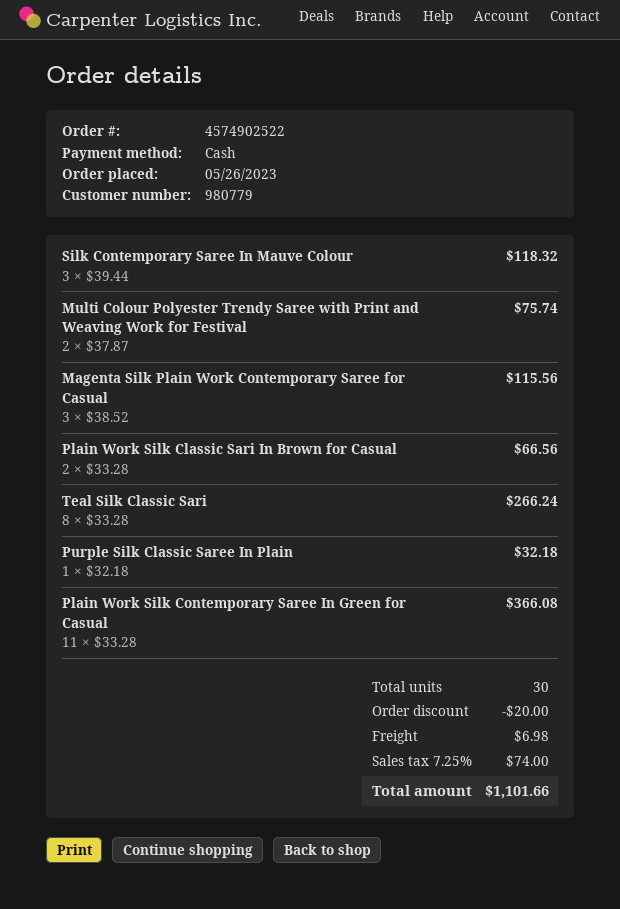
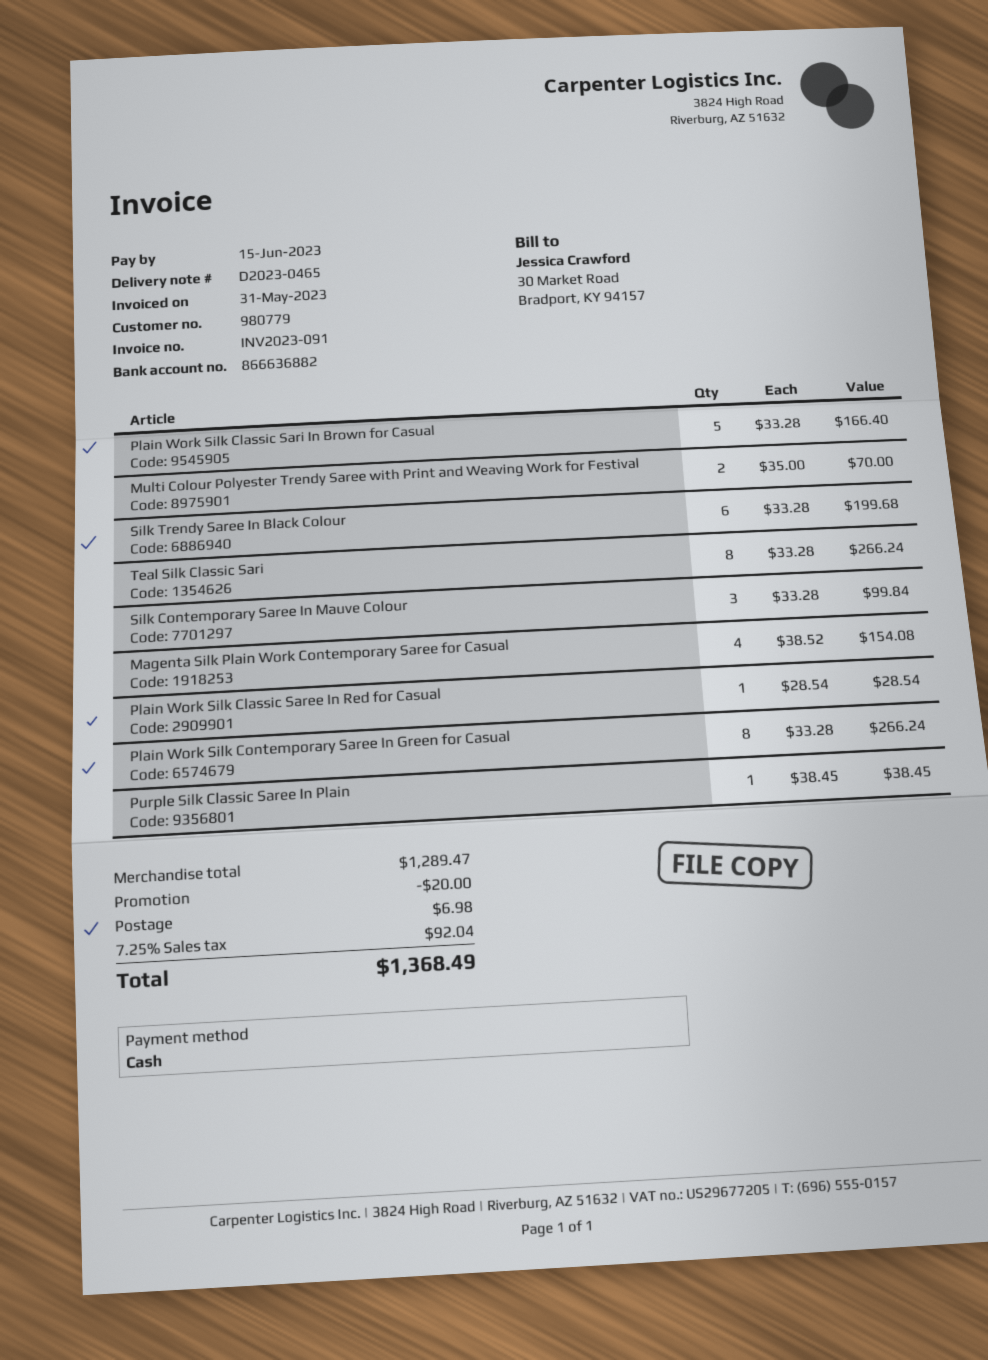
Silk Contemporary Saree In Mauve Colour: 3 x 39.44 = 118.32 -> 3 x 33.28 = 99.84
Multi Colour Polyester Trendy Saree with Print and Weaving Work for Festival: 2 x 37.87 = 75.74 -> 2 x 35.00 = 70.00
Magenta Silk Plain Work Contemporary Saree for Casual: 3 x 38.52 = 115.56 -> 4 x 38.52 = 154.08
Plain Work Silk Classic Sari In Brown for Casual: 2 x 33.28 = 66.56 -> 5 x 33.28 = 166.40
Purple Silk Classic Saree In Plain: 1 x 32.18 = 32.18 -> 1 x 38.45 = 38.45
Plain Work Silk Contemporary Saree In Green for Casual: 11 x 33.28 = 366.08 -> 8 x 33.28 = 266.24
Silk Trendy Saree In Black Colour: none -> 6 x 33.28 = 199.68
Plain Work Silk Classic Saree In Red for Casual: none -> 1 x 28.54 = 28.54
tax: 7.25% = 74.00 -> 7.25% = 92.04
total: 1101.66 -> 1368.49

